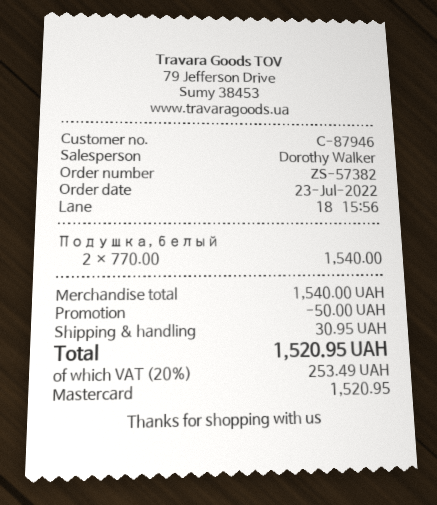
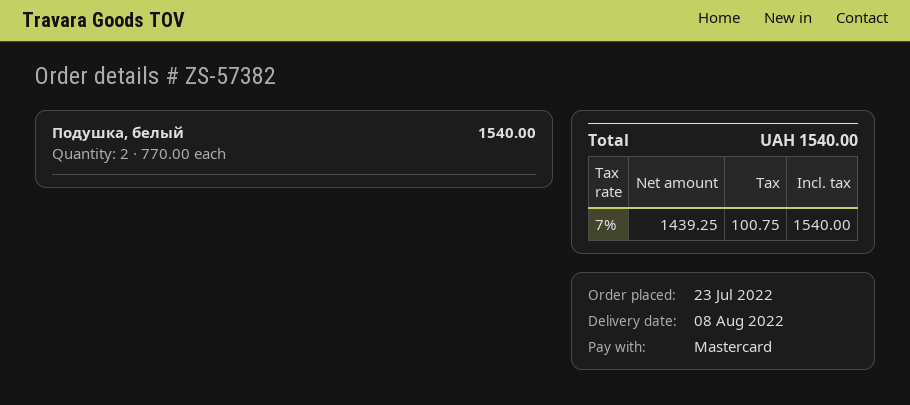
discount: 50.00 -> none
shipping: 30.95 -> none
tax: 20% = 253.49 -> 7% = 100.75
total: 1520.95 -> 1540.00

